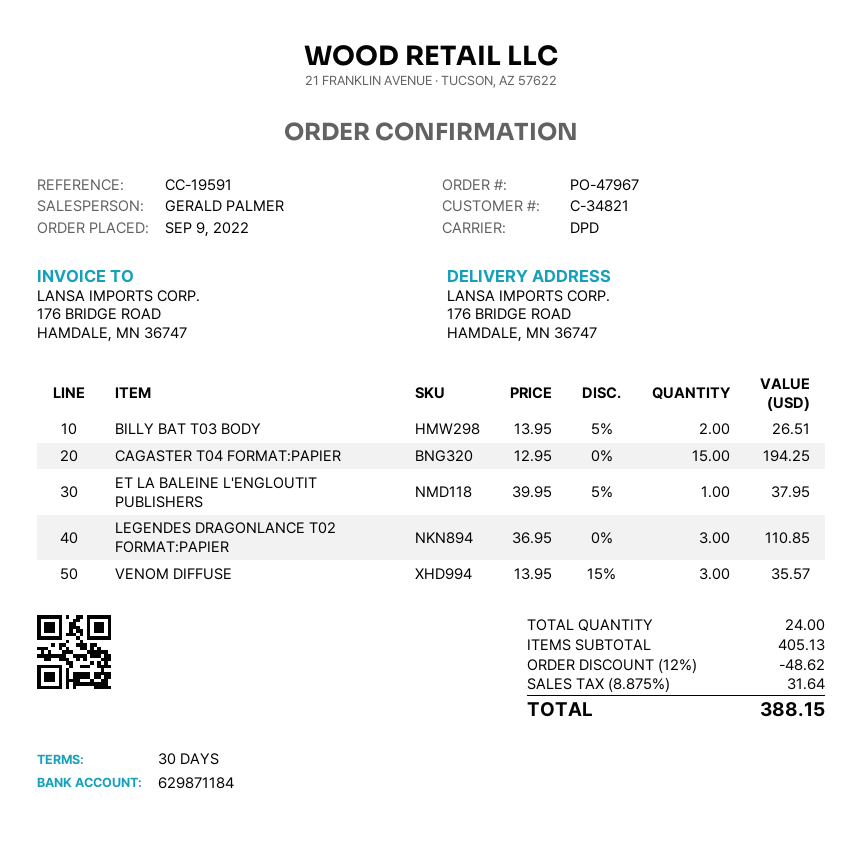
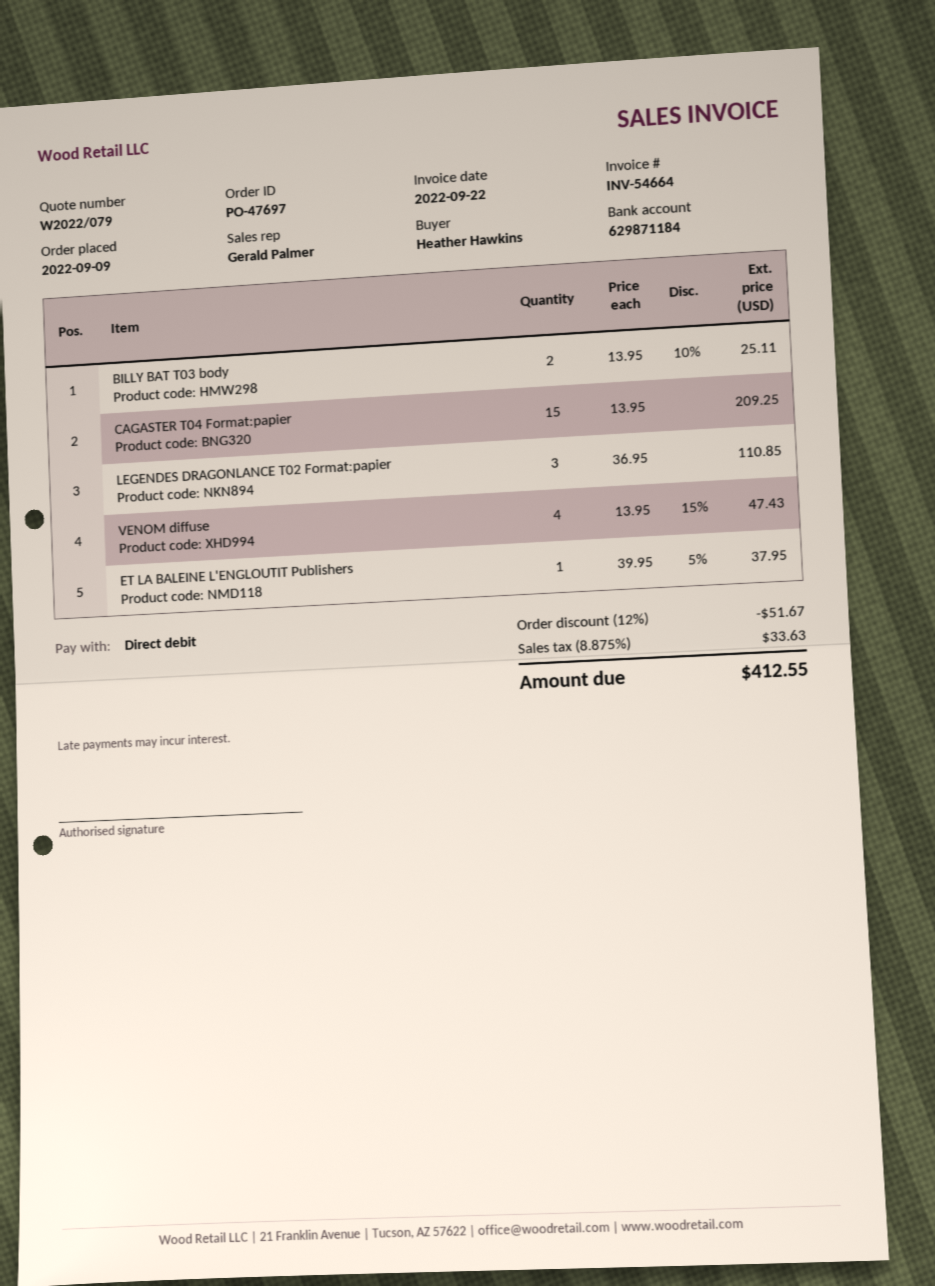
order number: PO-47967 -> PO-47697
BILLY BAT T03 BODY: 2 x 13.95 - 5% = 26.51 -> 2 x 13.95 - 10% = 25.11
CAGASTER T04 FORMAT:PAPIER: 15 x 12.95 = 194.25 -> 15 x 13.95 = 209.25
VENOM DIFFUSE: 3 x 13.95 - 15% = 35.57 -> 4 x 13.95 - 15% = 47.43
discount: 12% = 48.62 -> 12% = 51.67
tax: 8.875% = 31.64 -> 8.875% = 33.63
total: 388.15 -> 412.55

